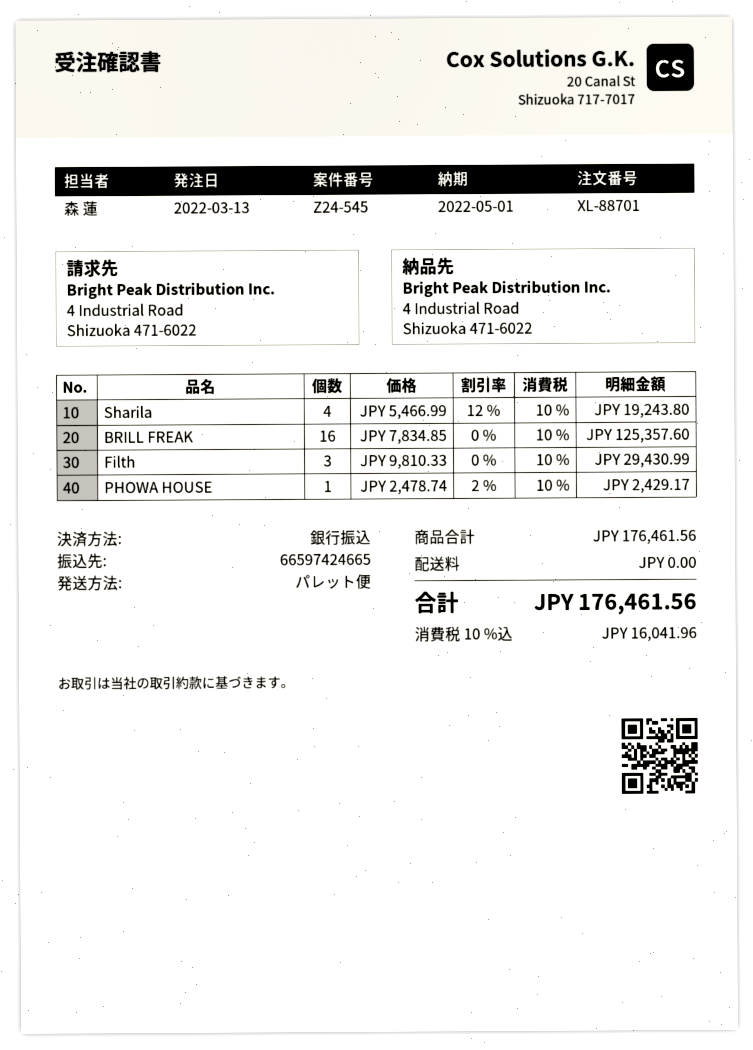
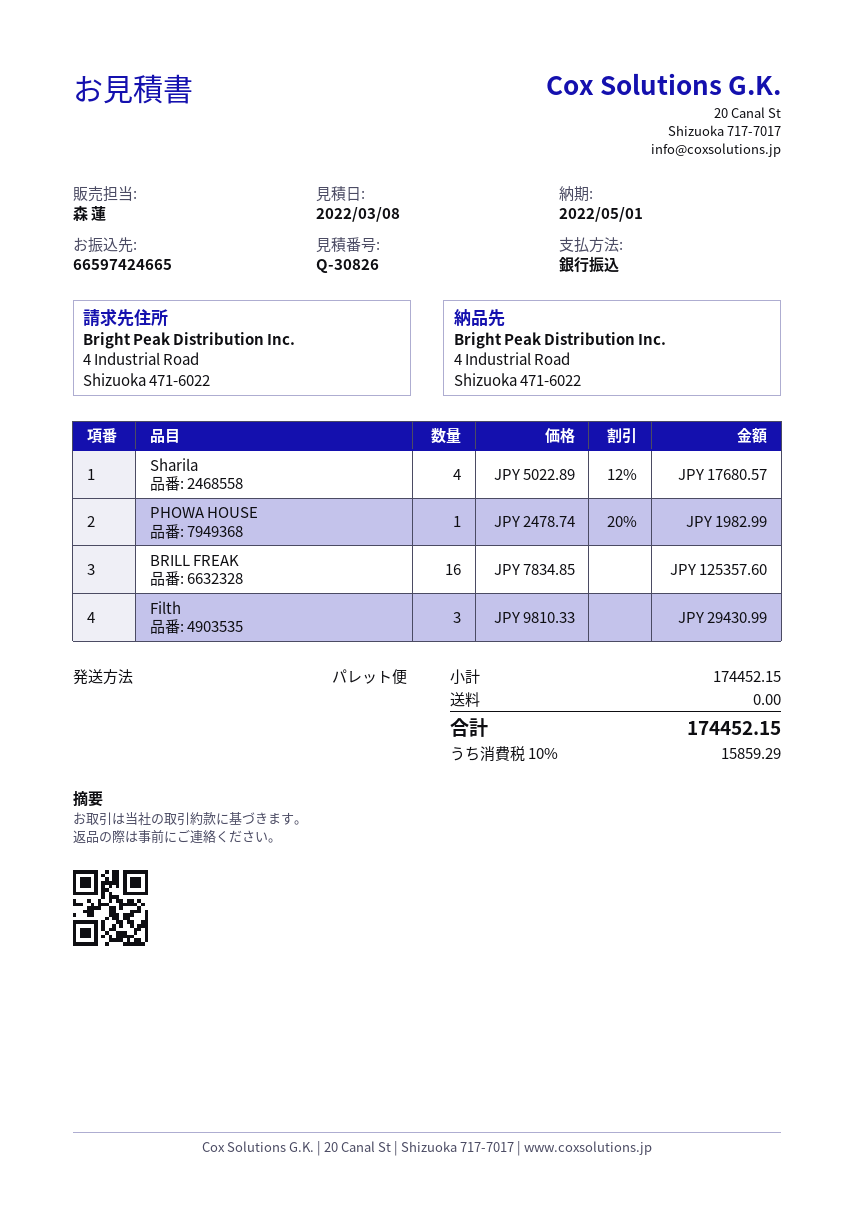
Sharila: 4 x 5466.99 - 12% = 19243.80 -> 4 x 5022.89 - 12% = 17680.57
PHOWA HOUSE: 1 x 2478.74 - 2% = 2429.17 -> 1 x 2478.74 - 20% = 1982.99
subtotal: 176461.56 -> 174452.15
tax: 10% = 16041.96 -> 10% = 15859.29
total: 176461.56 -> 174452.15

